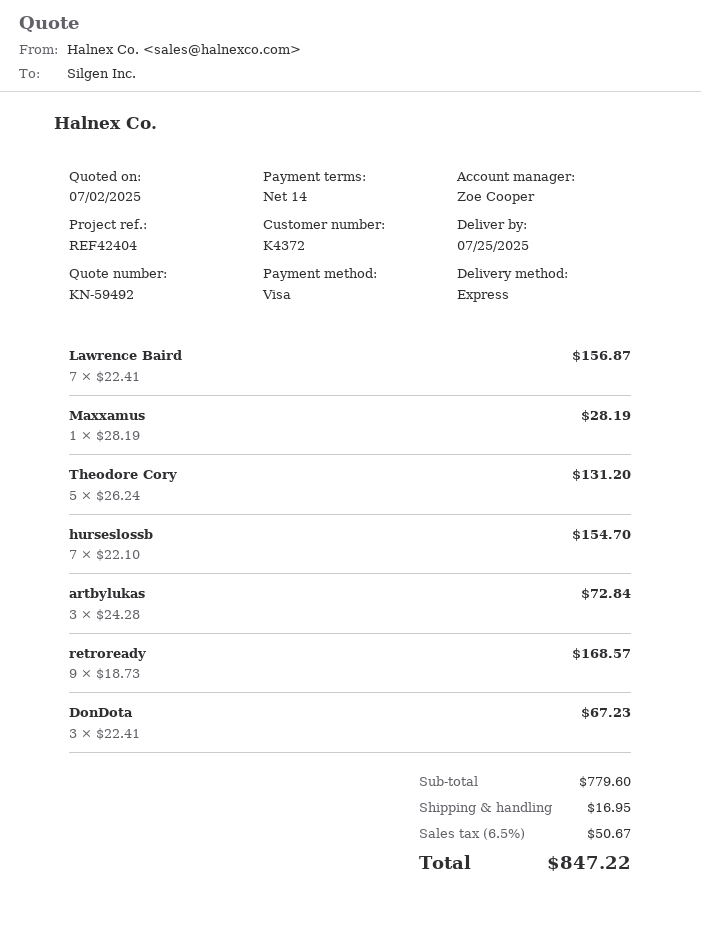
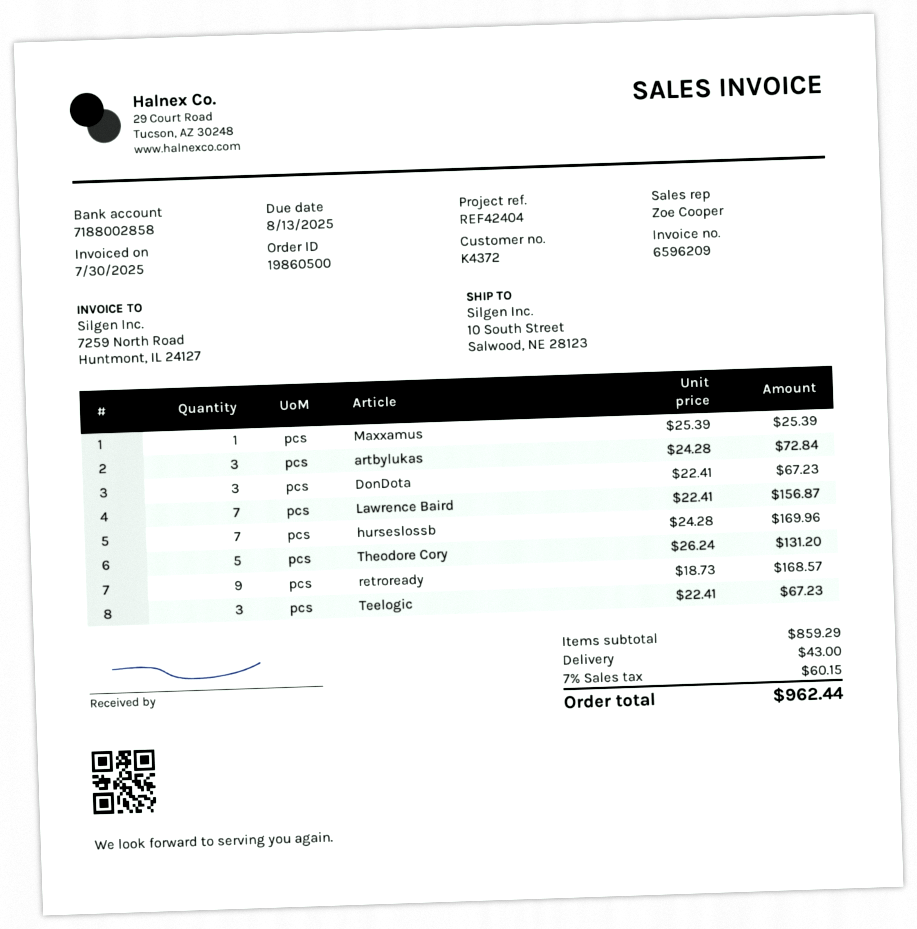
Maxxamus: 1 x 28.19 = 28.19 -> 1 x 25.39 = 25.39
hurseslossb: 7 x 22.10 = 154.70 -> 7 x 24.28 = 169.96
Teelogic: none -> 3 x 22.41 = 67.23
subtotal: 779.60 -> 859.29
shipping: 16.95 -> 43.00
tax: 6.5% = 50.67 -> 7% = 60.15
total: 847.22 -> 962.44

